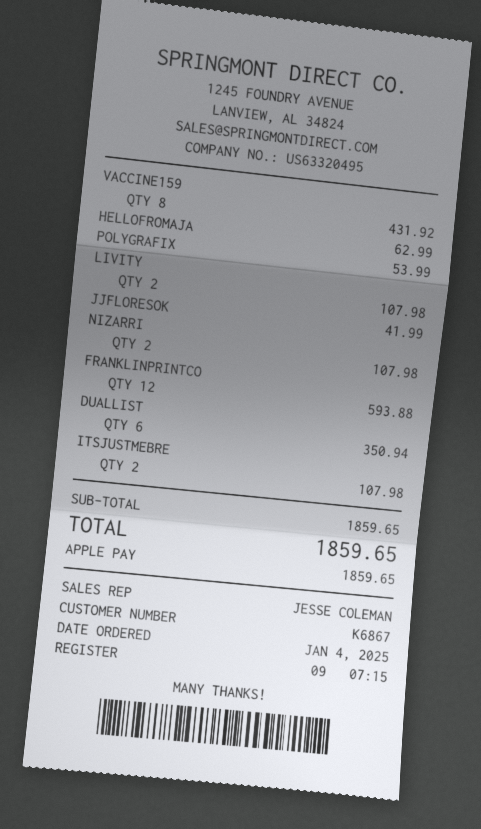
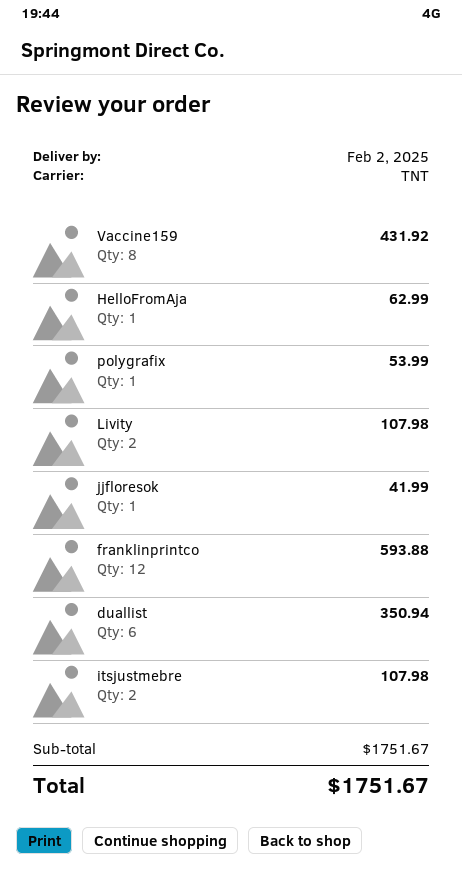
NIZARRI: 2 for 107.98 -> none
subtotal: 1859.65 -> 1751.67
total: 1859.65 -> 1751.67

